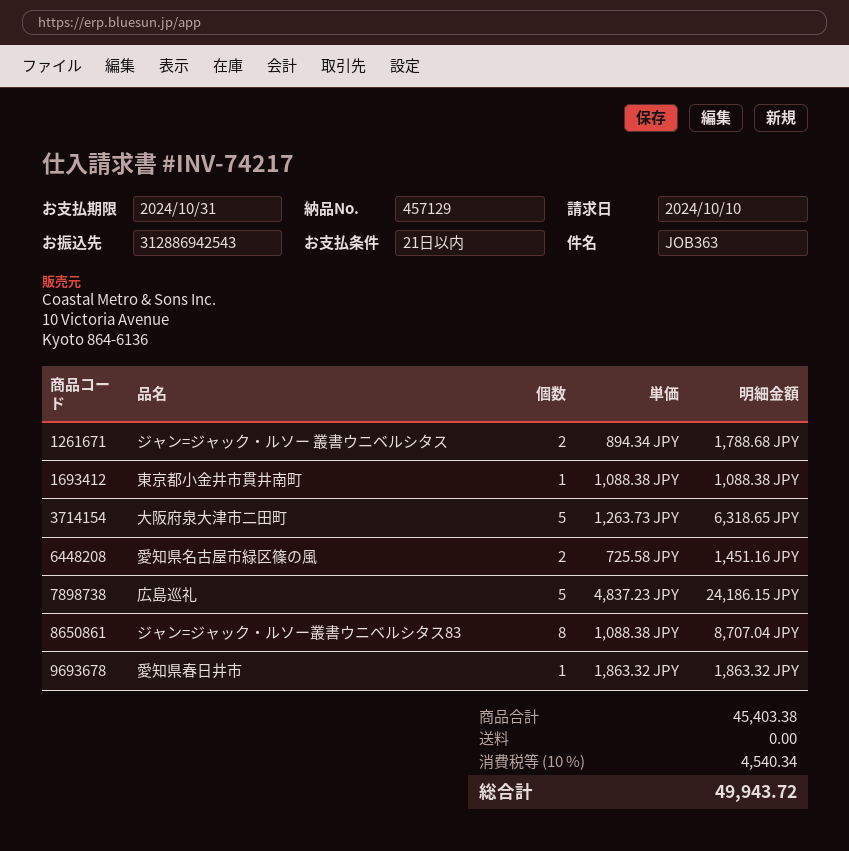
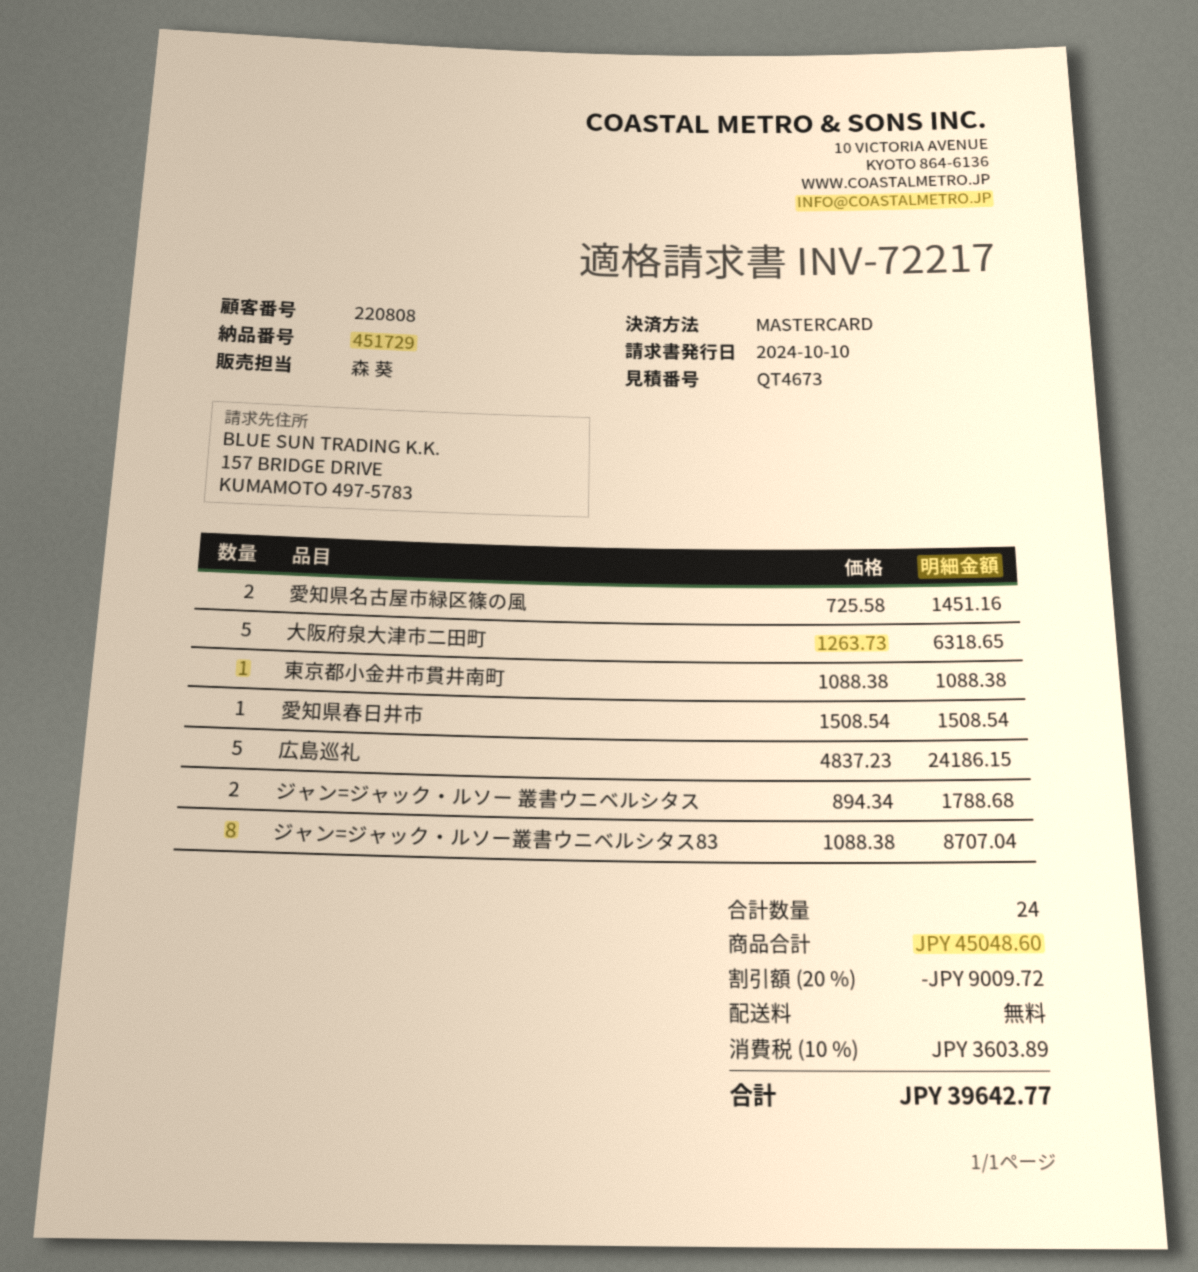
delivery note number: 457129 -> 451729
invoice number: INV-74217 -> INV-72217
愛知県春日井市: 1 x 1863.32 = 1863.32 -> 1 x 1508.54 = 1508.54
subtotal: 45403.38 -> 45048.60
discount: none -> 20% = 9009.72
tax: 10% = 4540.34 -> 10% = 3603.89
total: 49943.72 -> 39642.77

